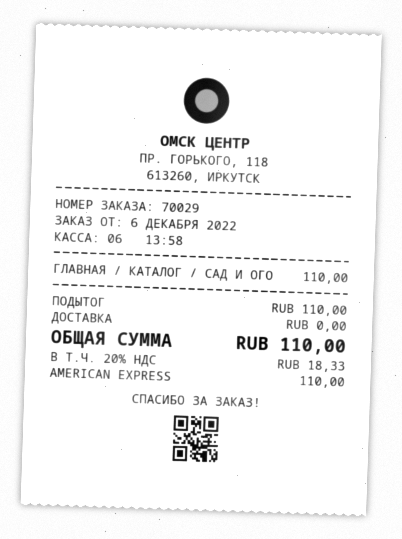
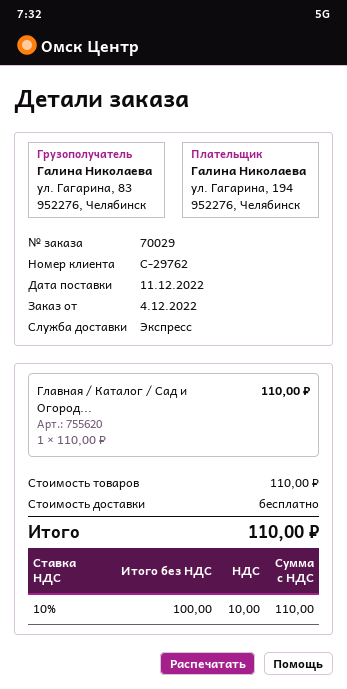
order date: 2022-12-06 -> 2022-12-04
tax: 20% = 18.33 -> 10% = 10.00

